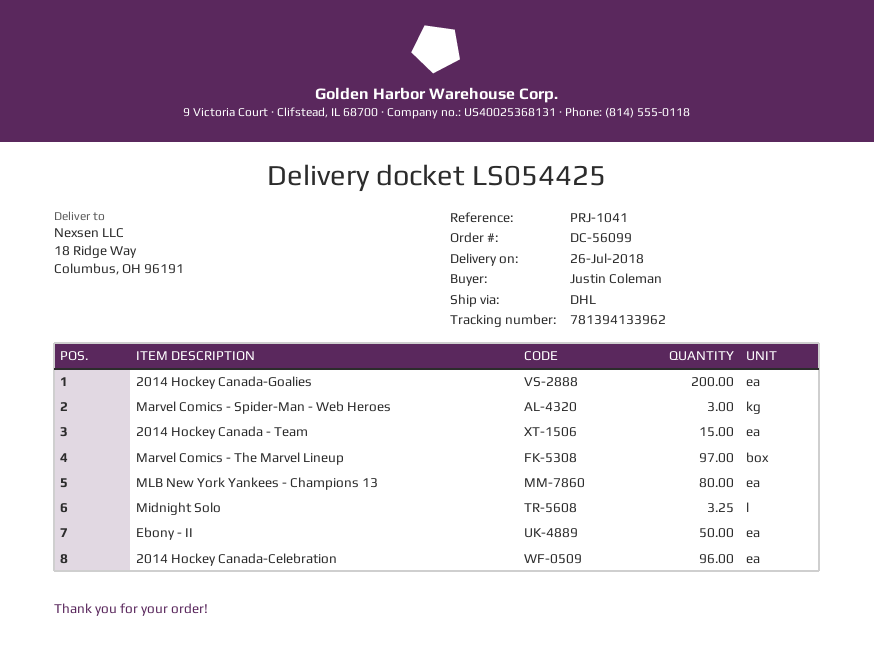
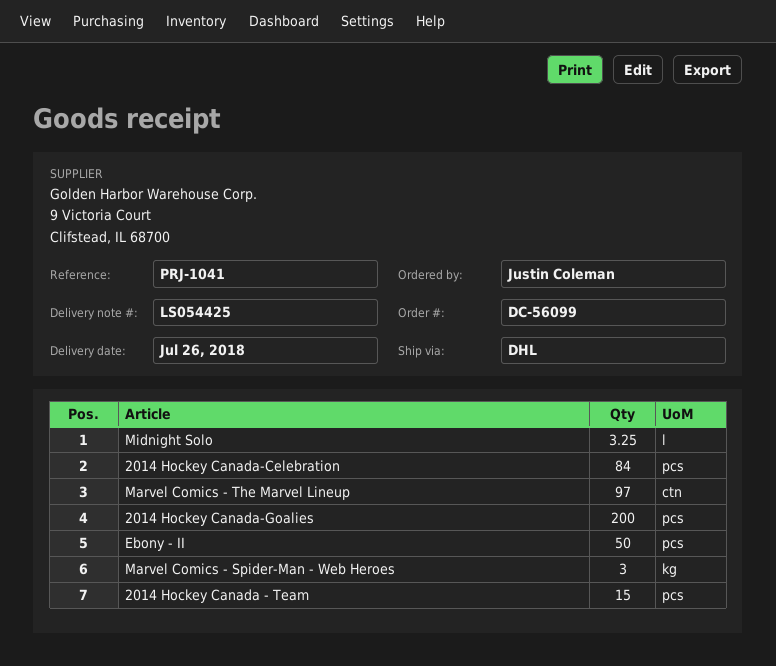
MLB New York Yankees - Champions 13: 80 -> none
2014 Hockey Canada-Celebration: 96 -> 84

